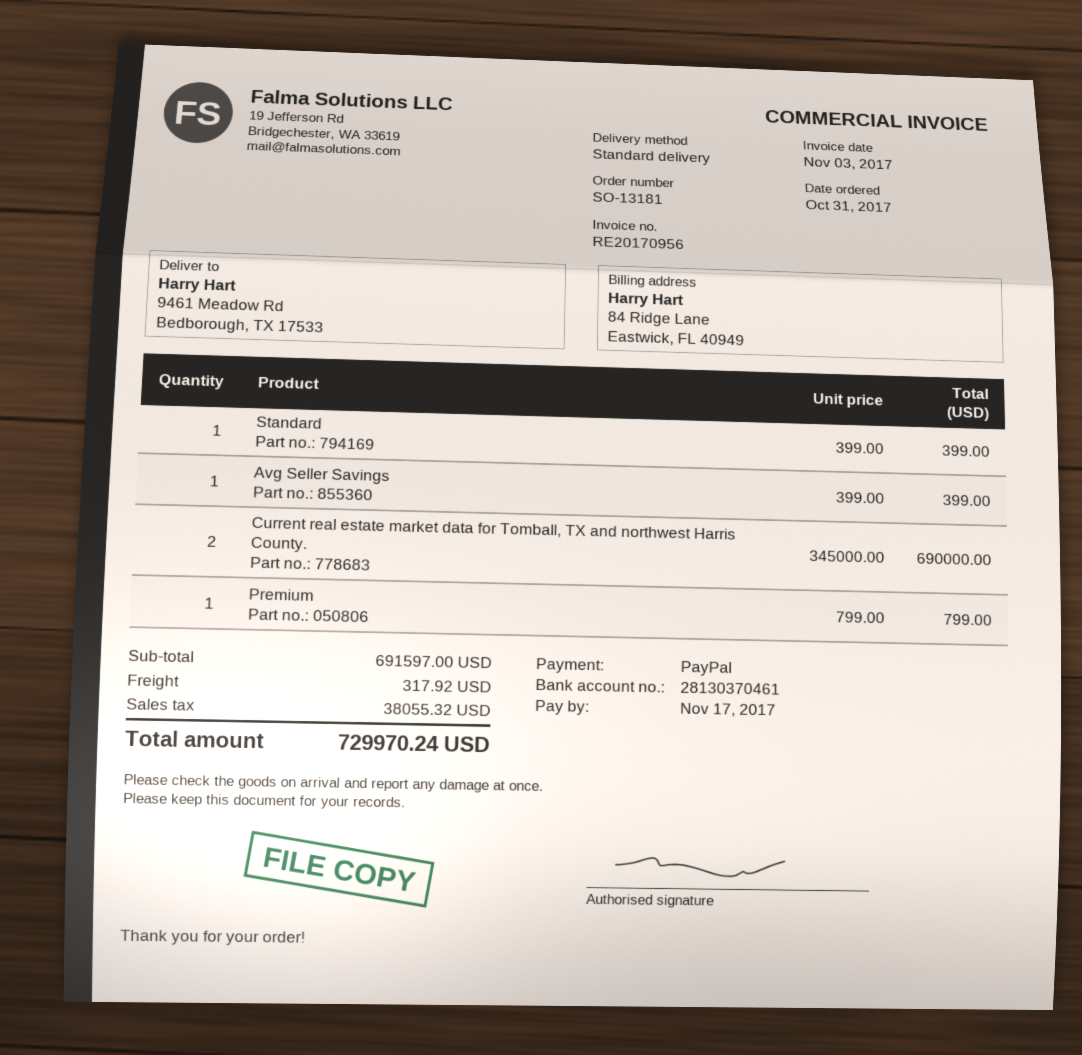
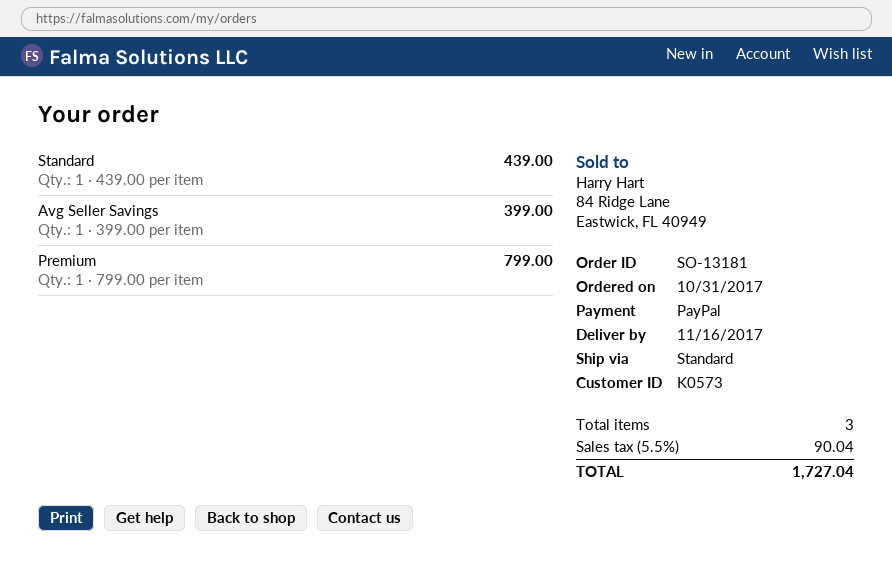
Standard: 1 x 399.00 = 399.00 -> 1 x 439.00 = 439.00
Current real estate market data for Tomball, TX and northwest Harris County.: 2 x 345000.00 = 690000.00 -> none
shipping: 317.92 -> none
tax: 38055.32 -> 90.04
total: 729970.24 -> 1727.04

